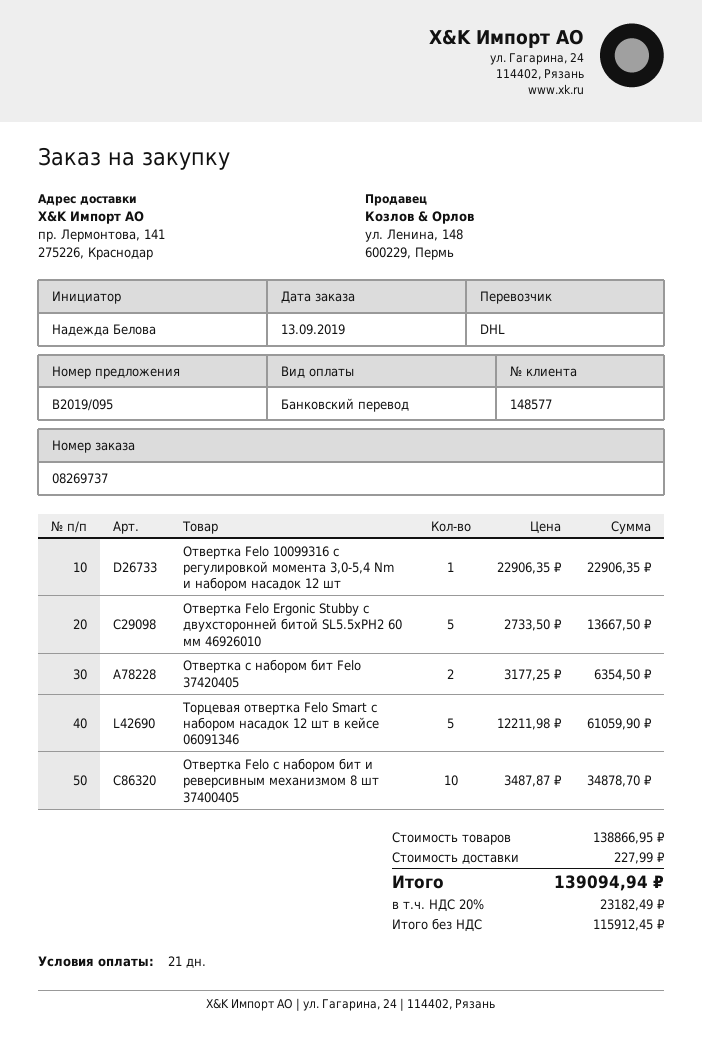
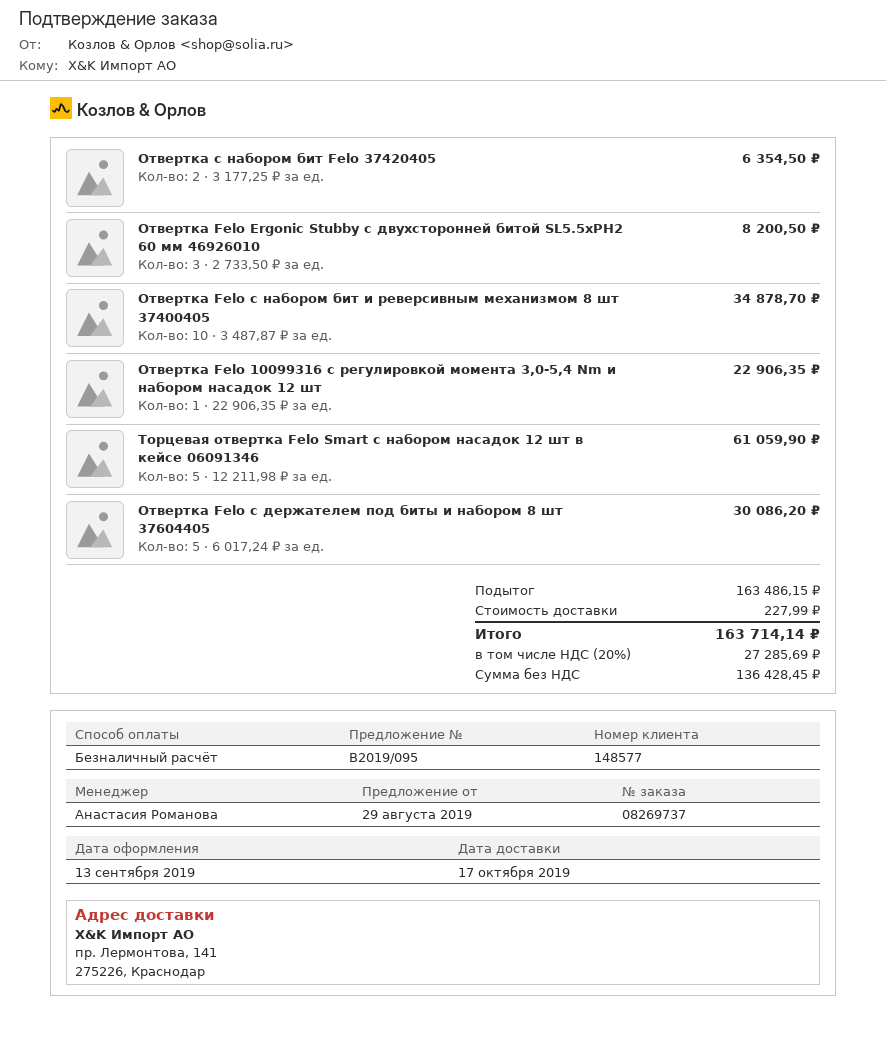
Отвертка Felo Ergonic Stubby с двухсторонней битой SL5.5хPH2 60 мм 46926010: 5 x 2733.50 = 13667.50 -> 3 x 2733.50 = 8200.50
Отвертка Felo с держателем под биты и набором 8 шт 37604405: none -> 5 x 6017.24 = 30086.20
subtotal: 138866.95 -> 163486.15
net: 115912.45 -> 136428.45
tax: 20% = 23182.49 -> 20% = 27285.69
total: 139094.94 -> 163714.14

